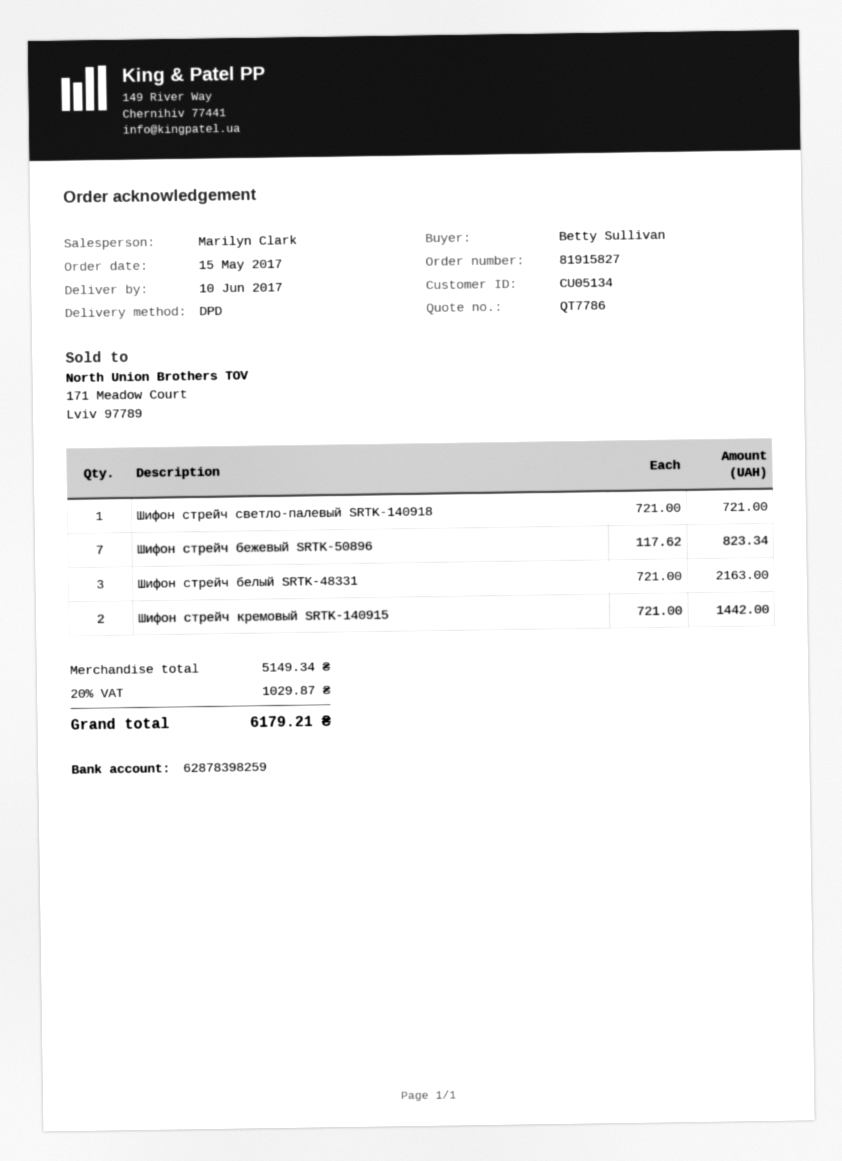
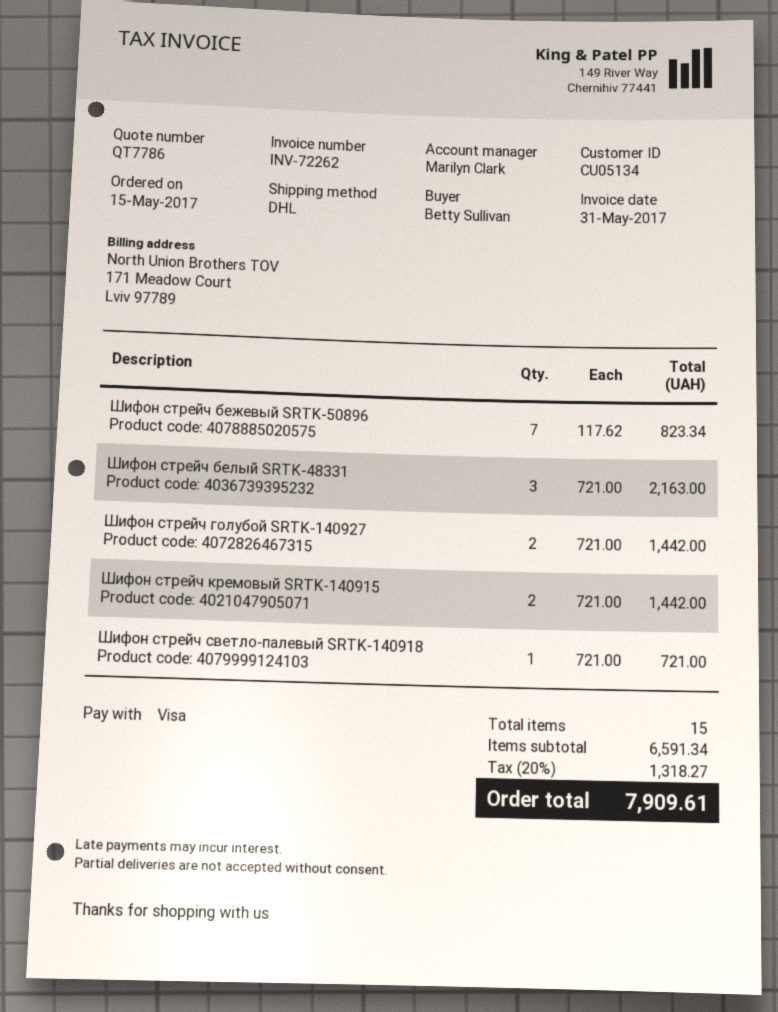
shipping method: DPD -> DHL
Шифон стрейч голубой SRTK-140927: none -> 2 x 721.00 = 1442.00
subtotal: 5149.34 -> 6591.34
tax: 20% = 1029.87 -> 20% = 1318.27
total: 6179.21 -> 7909.61

